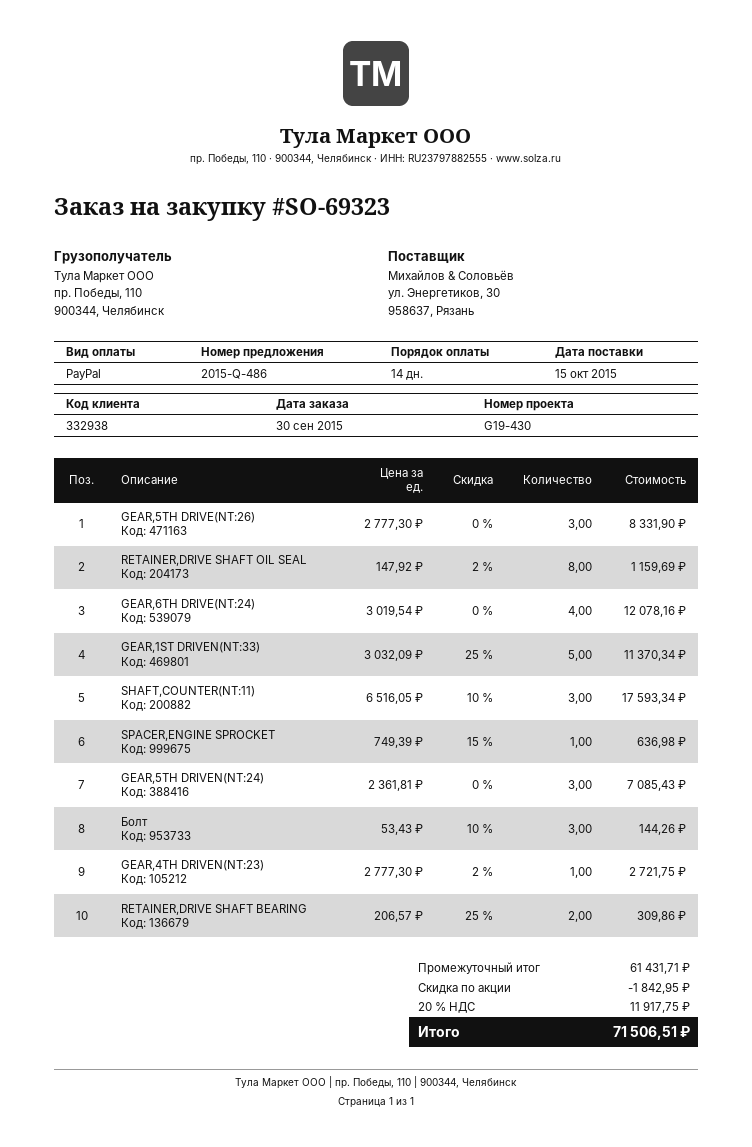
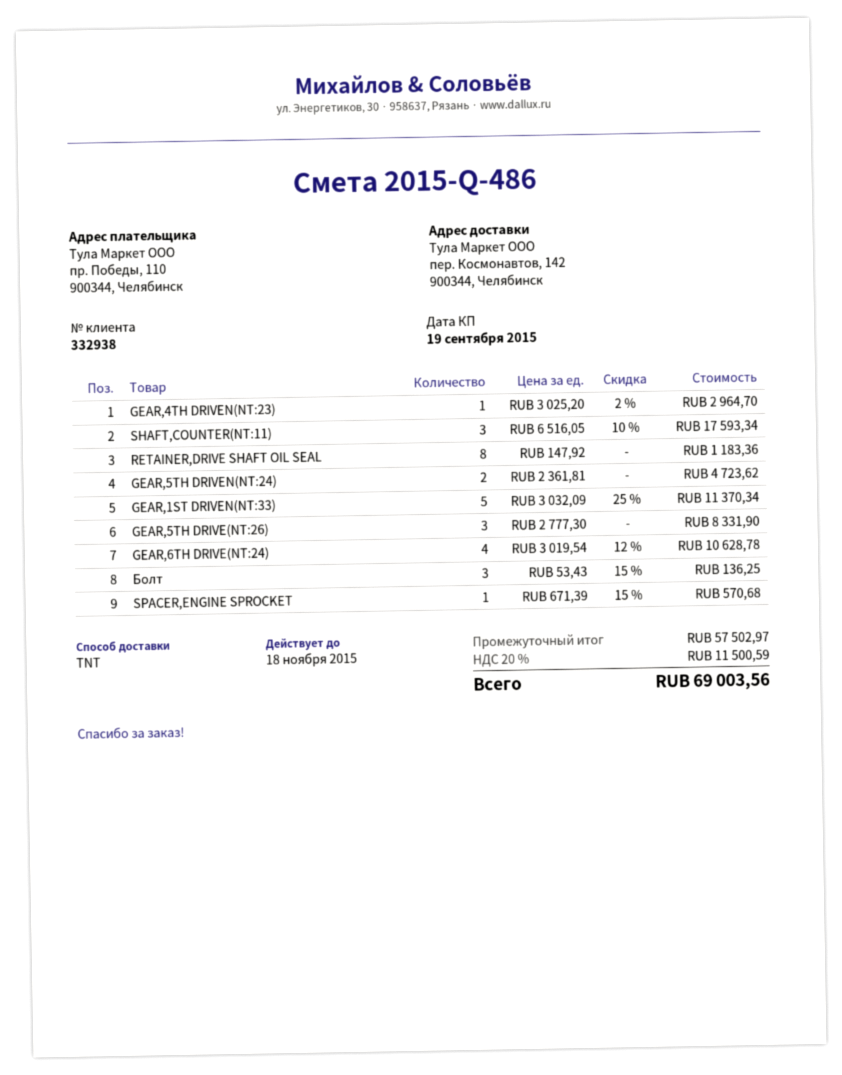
ship to: пр. Победы, 110, 900344, Челябинск -> пер. Космонавтов, 142, 900344, Челябинск
RETAINER,DRIVE SHAFT OIL SEAL: 8 x 147.92 - 2% = 1159.69 -> 8 x 147.92 = 1183.36
GEAR,6TH DRIVE(NT:24): 4 x 3019.54 = 12078.16 -> 4 x 3019.54 - 12% = 10628.78
SPACER,ENGINE SPROCKET: 1 x 749.39 - 15% = 636.98 -> 1 x 671.39 - 15% = 570.68
GEAR,5TH DRIVEN(NT:24): 3 x 2361.81 = 7085.43 -> 2 x 2361.81 = 4723.62
Болт: 3 x 53.43 - 10% = 144.26 -> 3 x 53.43 - 15% = 136.25
GEAR,4TH DRIVEN(NT:23): 1 x 2777.30 - 2% = 2721.75 -> 1 x 3025.20 - 2% = 2964.70
RETAINER,DRIVE SHAFT BEARING: 2 x 206.57 - 25% = 309.86 -> none
subtotal: 61431.71 -> 57502.97
discount: 1842.95 -> none
tax: 20% = 11917.75 -> 20% = 11500.59
total: 71506.51 -> 69003.56

